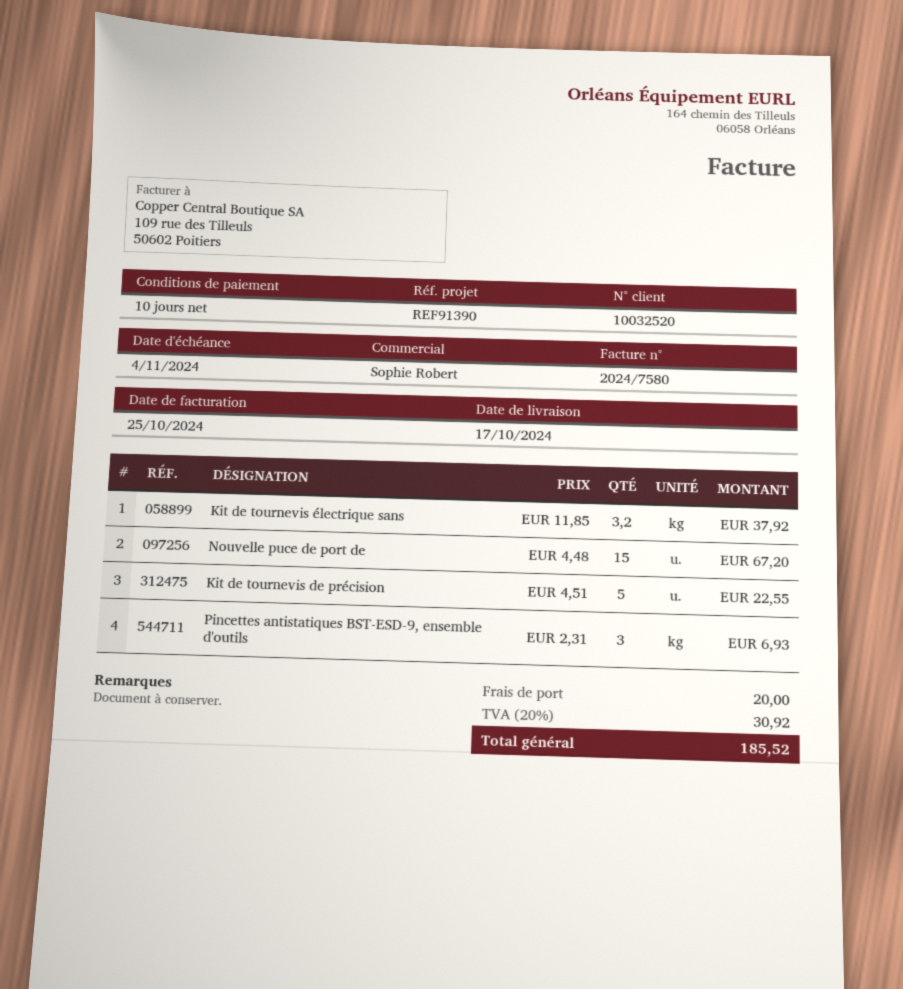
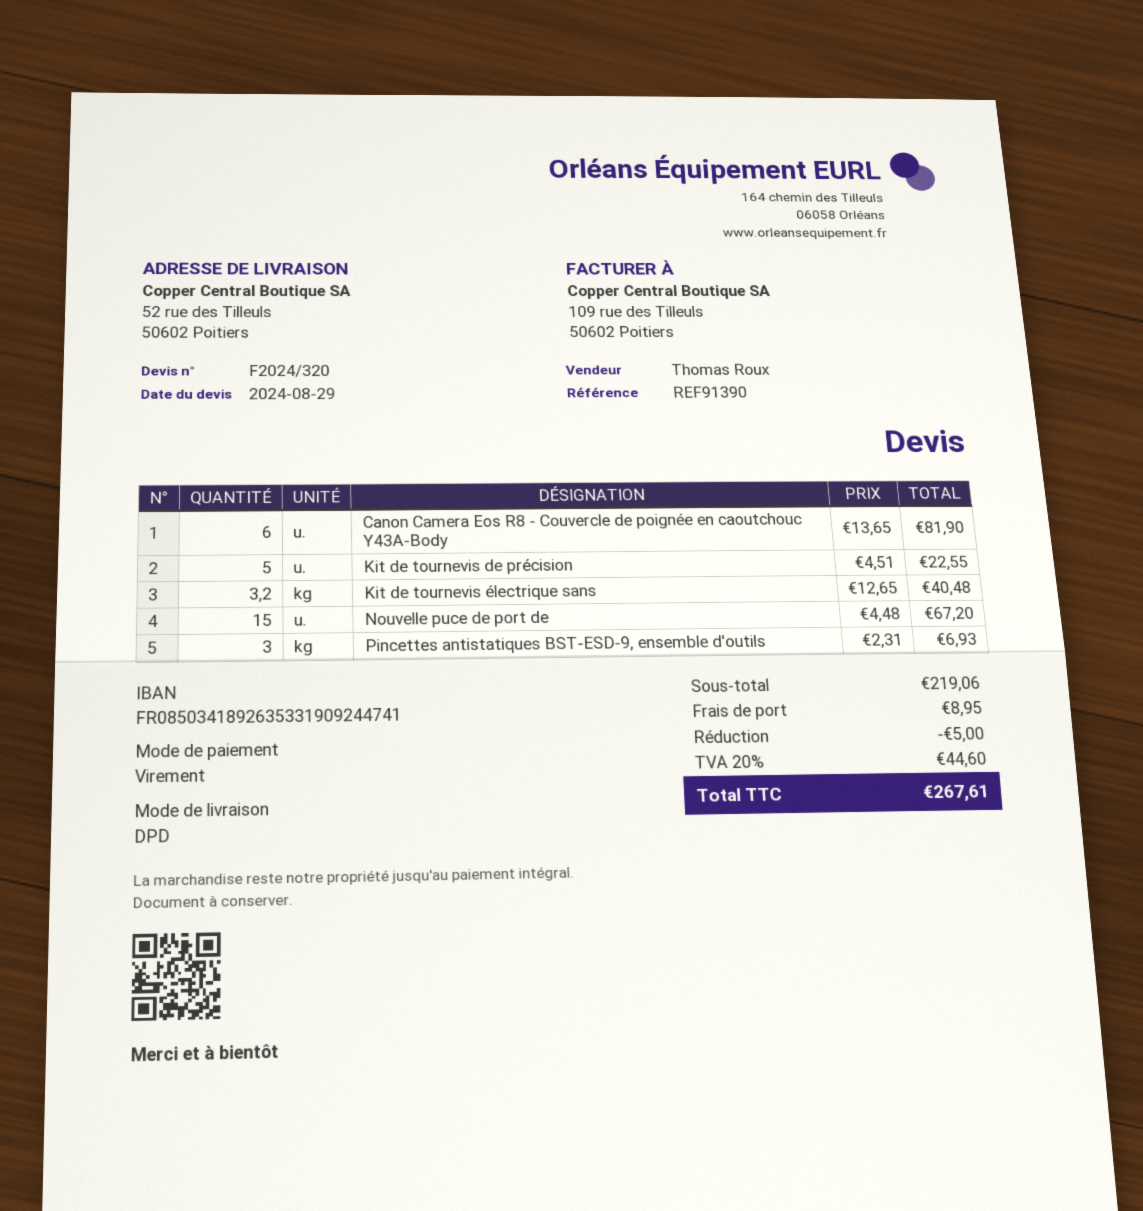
sales rep: Sophie Robert -> Thomas Roux
Kit de tournevis électrique sans: 3.2 x 11.85 = 37.92 -> 3.2 x 12.65 = 40.48
Canon Camera Eos R8 - Couvercle de poignée en caoutchouc Y43A-Body: none -> 6 x 13.65 = 81.90
discount: none -> 5.00
shipping: 20.00 -> 8.95
tax: 20% = 30.92 -> 20% = 44.60
total: 185.52 -> 267.61

